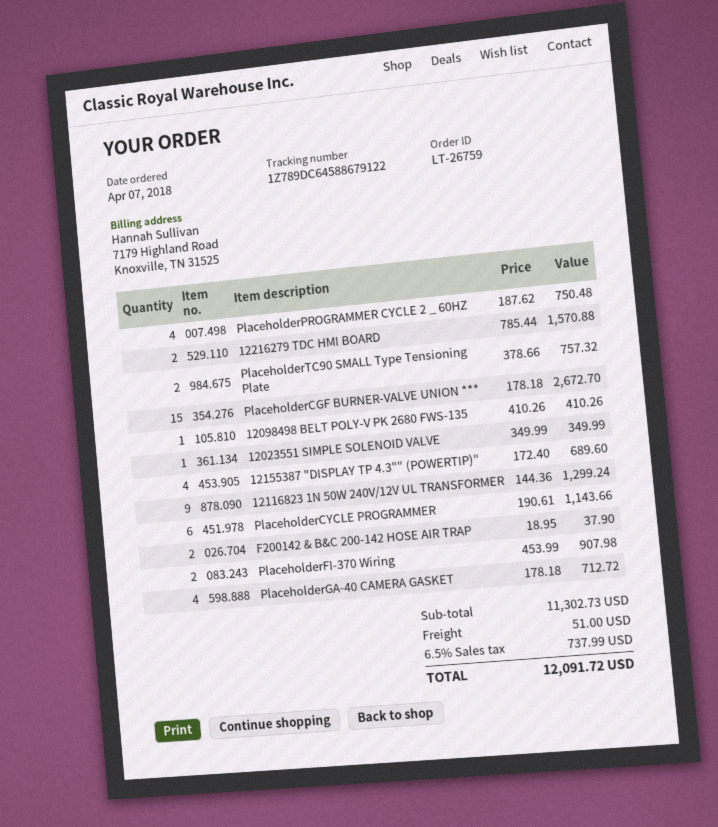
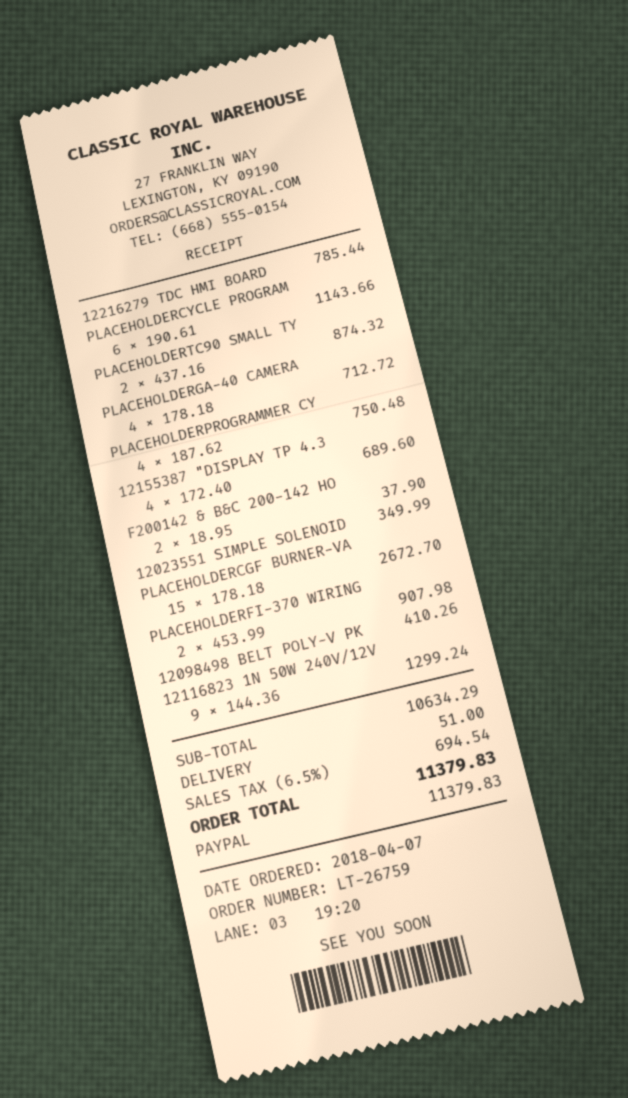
12216279 TDC HMI BOARD: 2 x 785.44 = 1570.88 -> 1 x 785.44 = 785.44
PlaceholderTC90 SMALL Type Tensioning Plate: 2 x 378.66 = 757.32 -> 2 x 437.16 = 874.32
subtotal: 11302.73 -> 10634.29
tax: 6.5% = 737.99 -> 6.5% = 694.54
total: 12091.72 -> 11379.83

